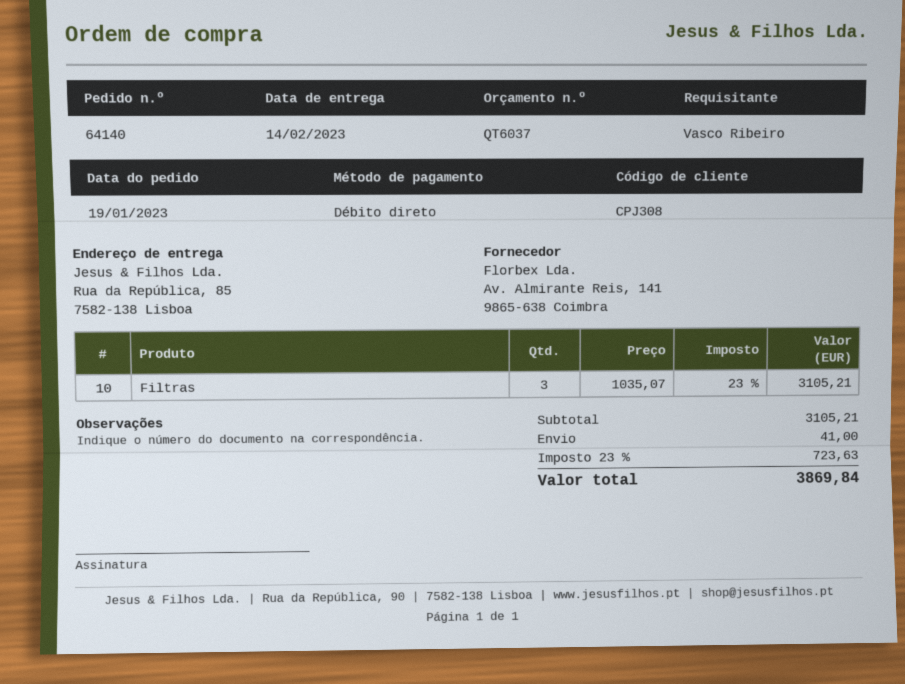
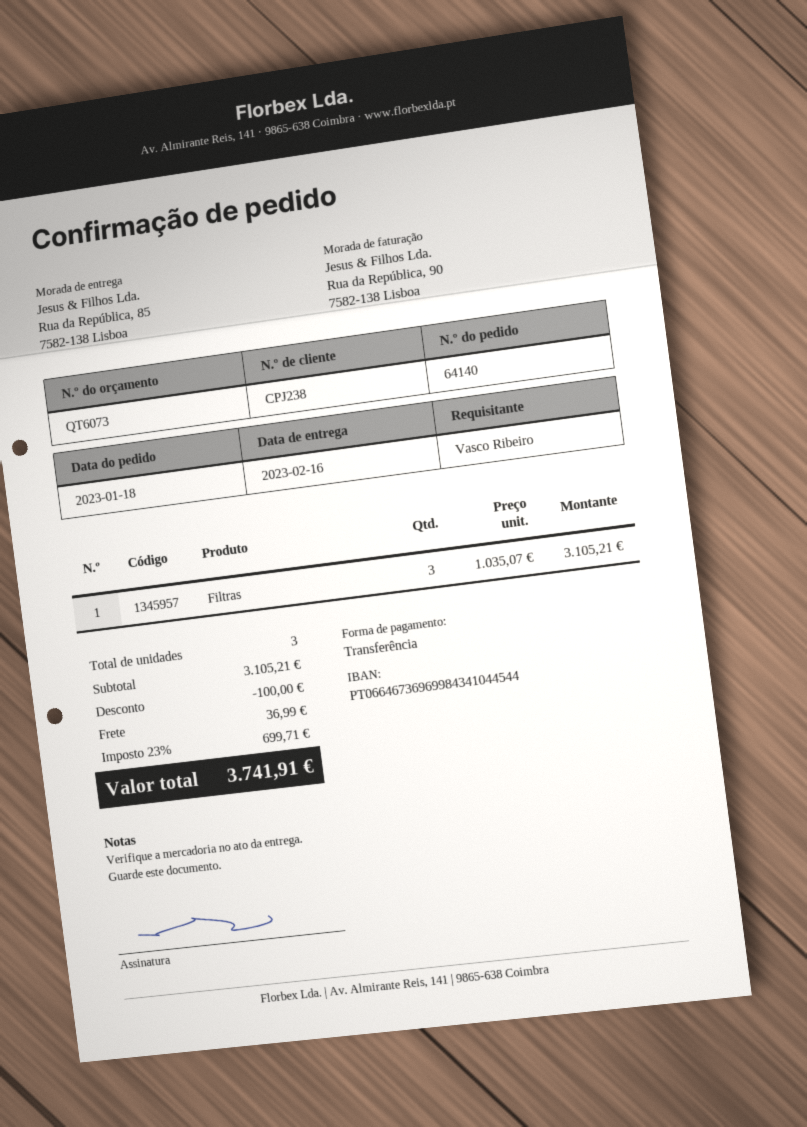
quote number: QT6037 -> QT6073
order date: 2023-01-19 -> 2023-01-18
delivery date: 2023-02-14 -> 2023-02-16
customer number: CPJ308 -> CPJ238
payment method: direct debit -> bank transfer
discount: none -> 100.00
shipping: 41.00 -> 36.99
tax: 23% = 723.63 -> 23% = 699.71
total: 3869.84 -> 3741.91

